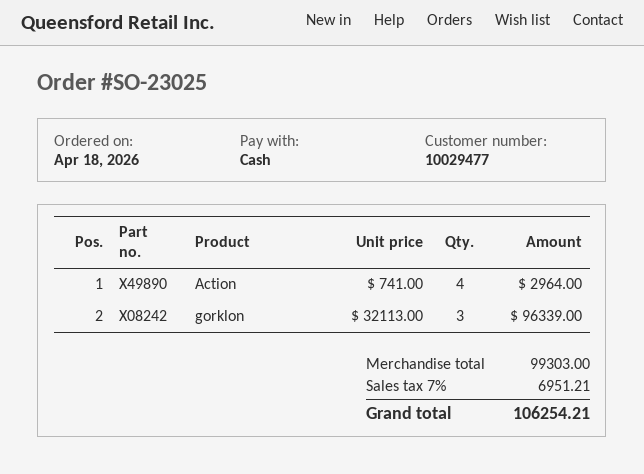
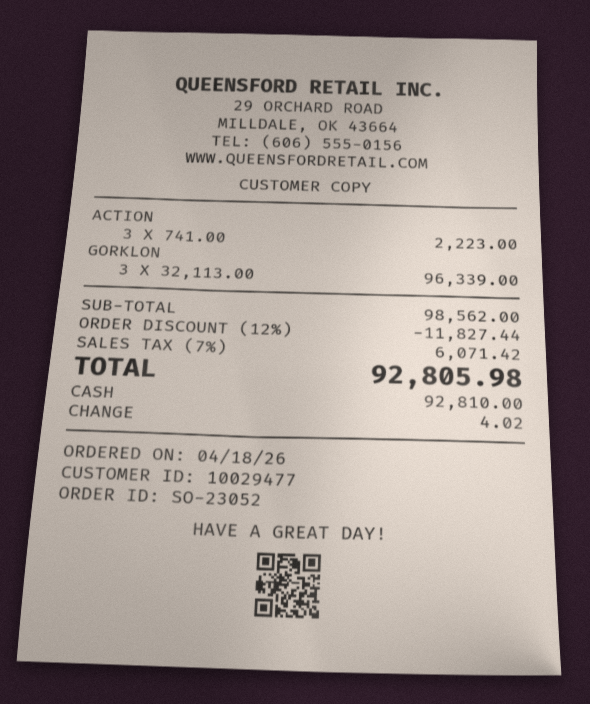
order number: SO-23025 -> SO-23052
Action: 4 x 741.00 = 2964.00 -> 3 x 741.00 = 2223.00
subtotal: 99303.00 -> 98562.00
discount: none -> 12% = 11827.44
tax: 7% = 6951.21 -> 7% = 6071.42
total: 106254.21 -> 92805.98

